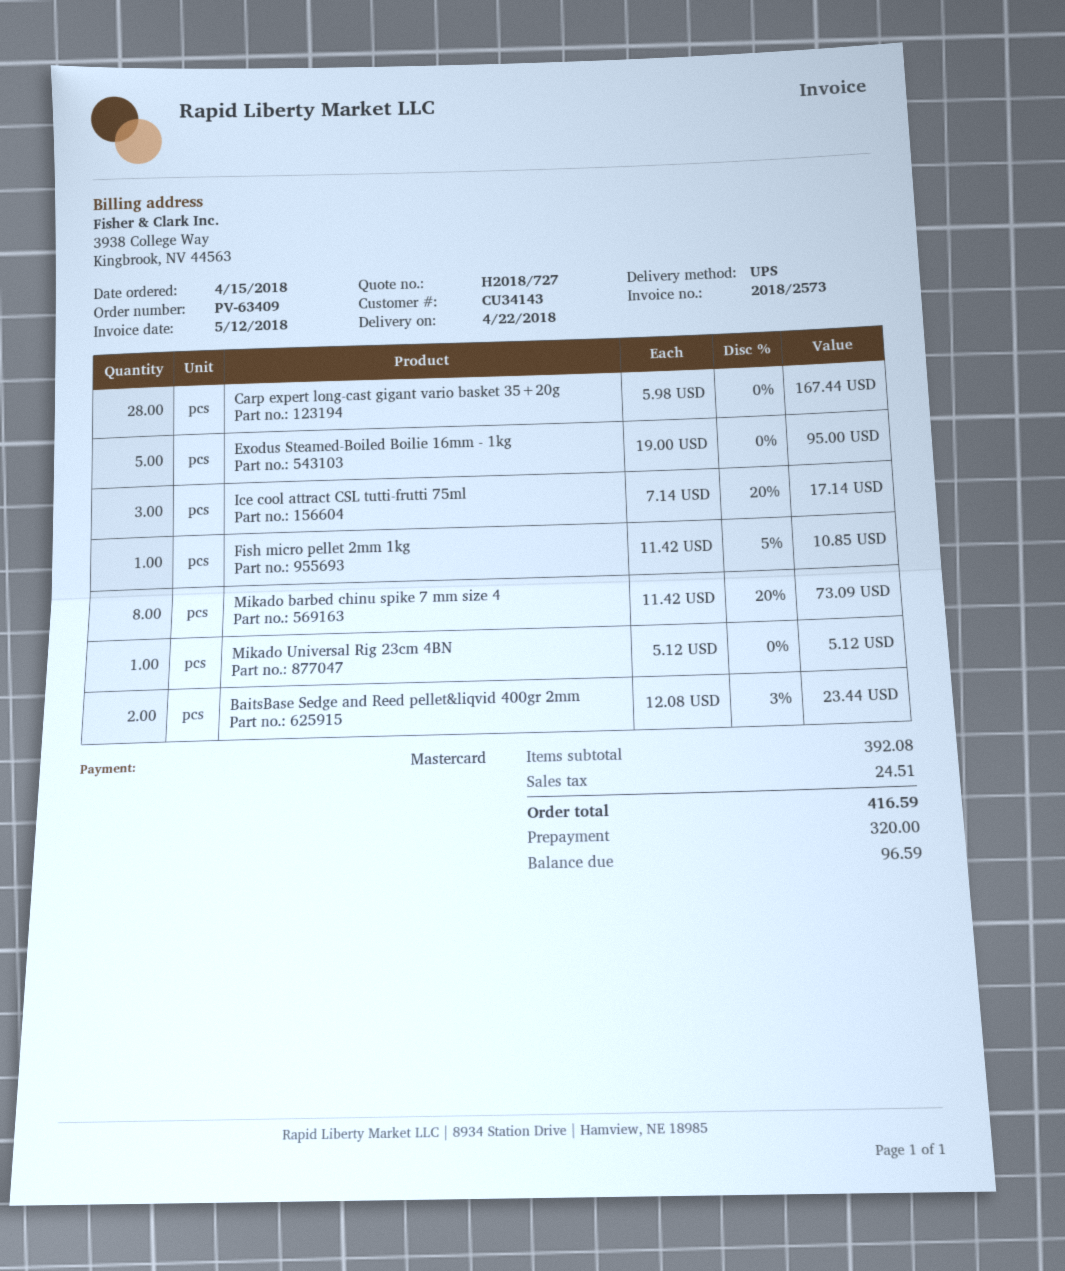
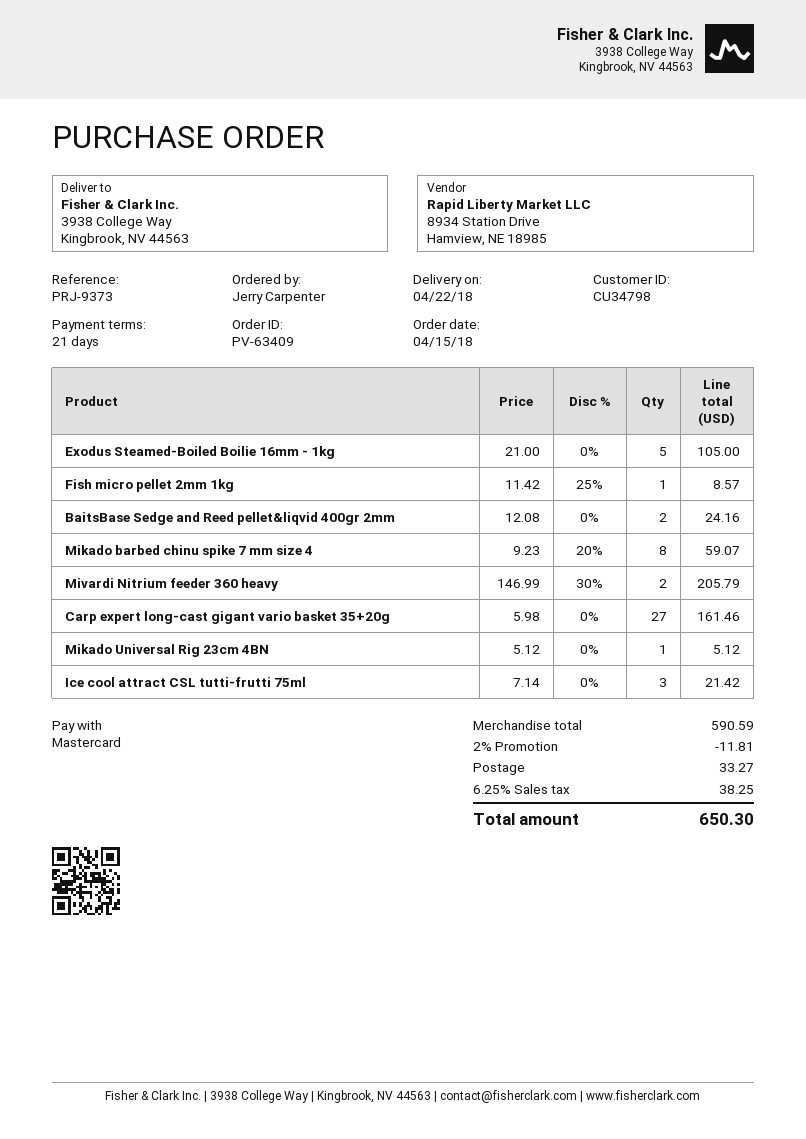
customer number: CU34143 -> CU34798
Carp expert long-cast gigant vario basket 35+20g: 28 x 5.98 = 167.44 -> 27 x 5.98 = 161.46
Exodus Steamed-Boiled Boilie 16mm - 1kg: 5 x 19.00 = 95.00 -> 5 x 21.00 = 105.00
Ice cool attract CSL tutti-frutti 75ml: 3 x 7.14 - 20% = 17.14 -> 3 x 7.14 = 21.42
Fish micro pellet 2mm 1kg: 1 x 11.42 - 5% = 10.85 -> 1 x 11.42 - 25% = 8.57
Mikado barbed chinu spike 7 mm size 4: 8 x 11.42 - 20% = 73.09 -> 8 x 9.23 - 20% = 59.07
BaitsBase Sedge and Reed pellet&liqvid 400gr 2mm: 2 x 12.08 - 3% = 23.44 -> 2 x 12.08 = 24.16
Mivardi Nitrium feeder 360 heavy: none -> 2 x 146.99 - 30% = 205.79
subtotal: 392.08 -> 590.59
discount: none -> 2% = 11.81
shipping: none -> 33.27
tax: 24.51 -> 38.25
total: 416.59 -> 650.30

